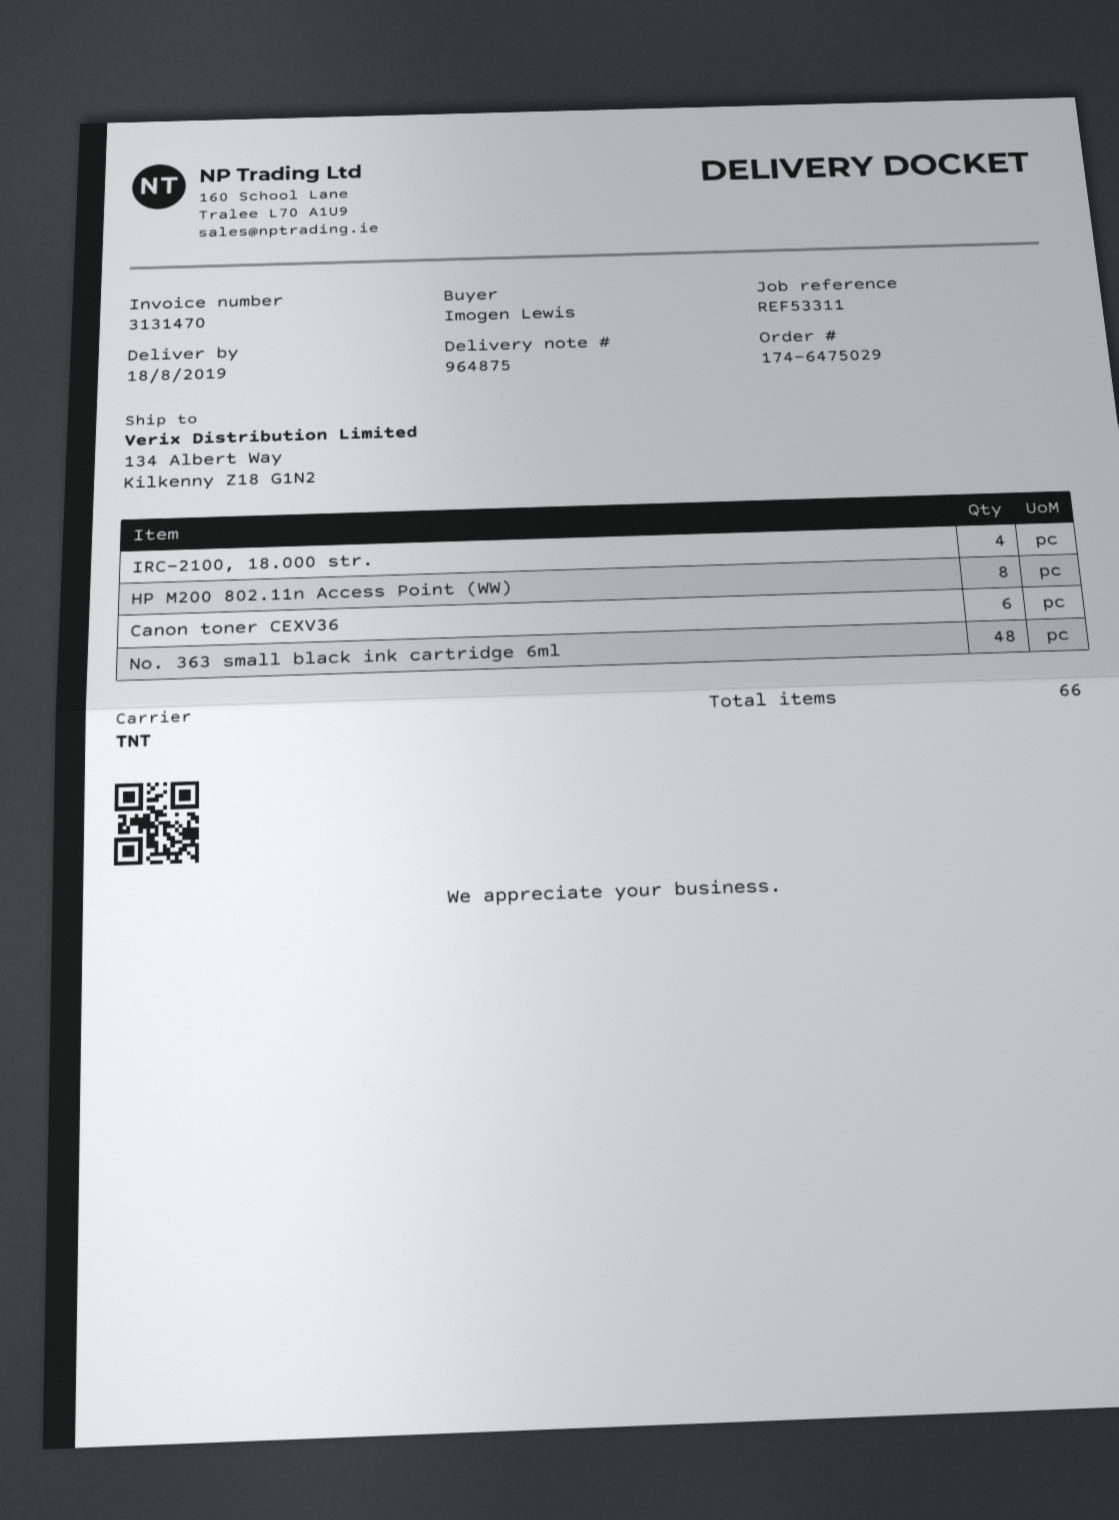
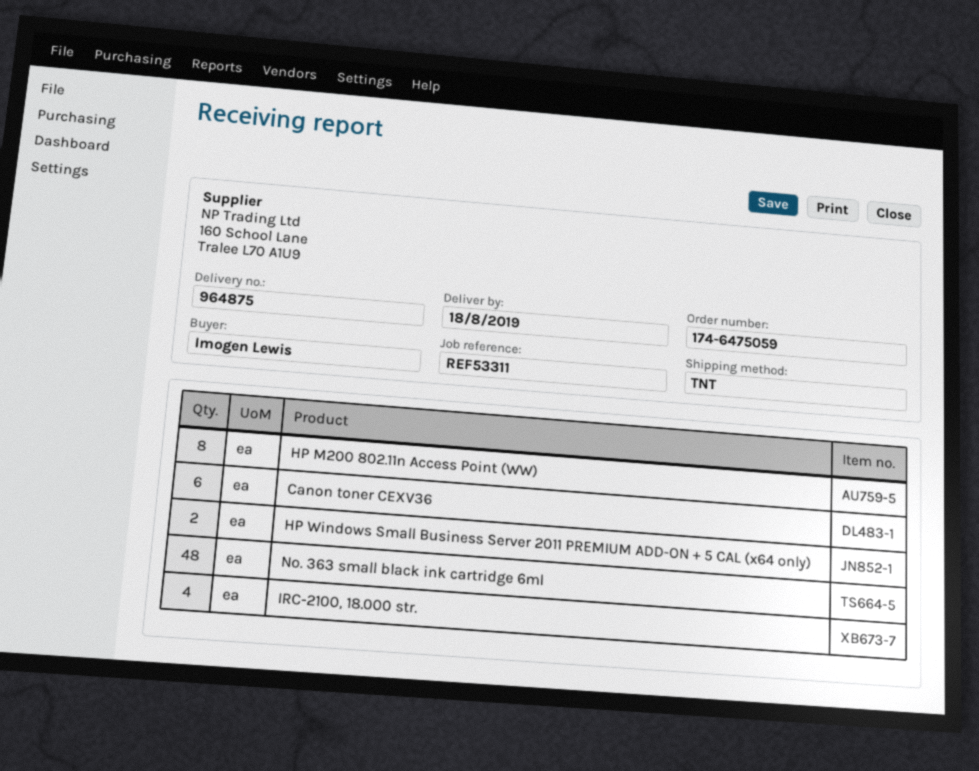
order number: 174-6475029 -> 174-6475059
HP Windows Small Business Server 2011 PREMIUM ADD-ON + 5 CAL (x64 only): none -> 2

